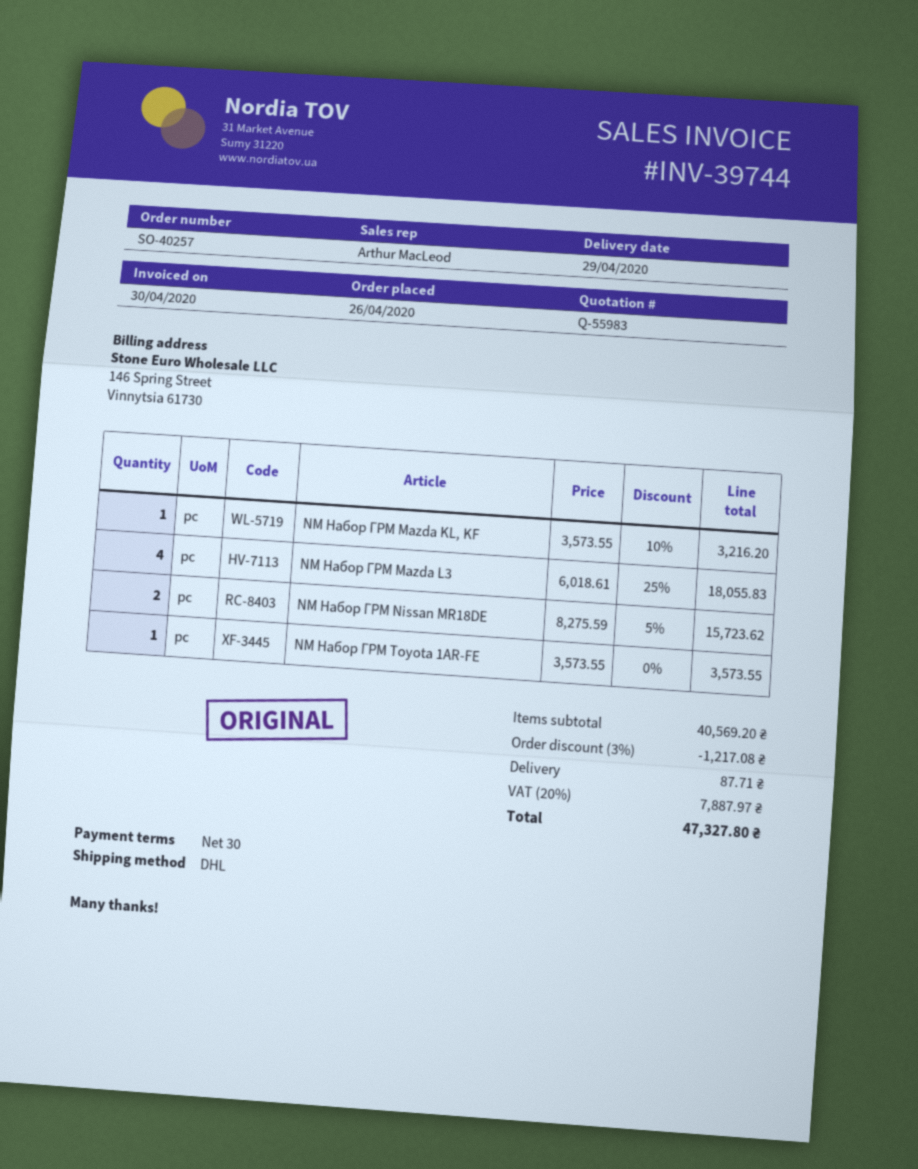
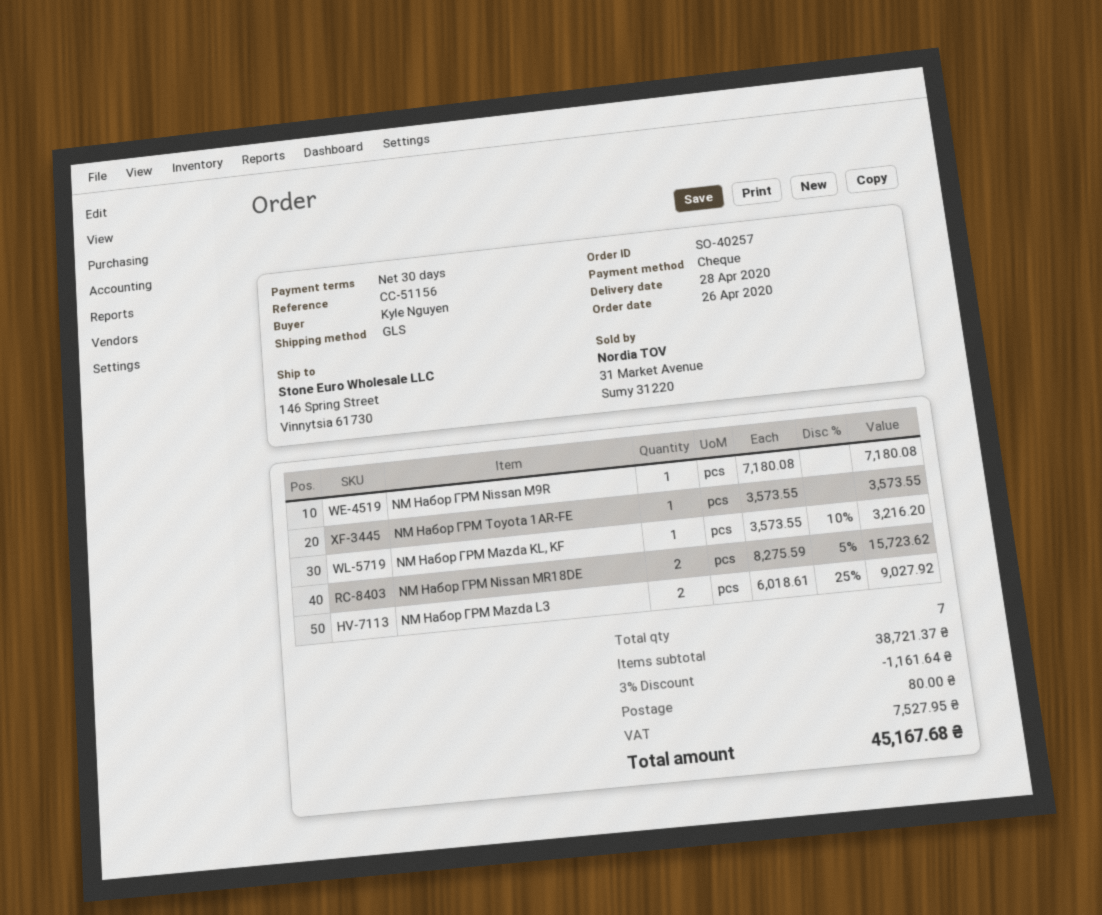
delivery date: 2020-04-29 -> 2020-04-28
shipping method: DHL -> GLS
NM Набор ГРМ Mazda L3: 4 x 6018.61 - 25% = 18055.83 -> 2 x 6018.61 - 25% = 9027.92
NM Набор ГРМ Nissan M9R: none -> 1 x 7180.08 = 7180.08
subtotal: 40569.20 -> 38721.37
discount: 3% = 1217.08 -> 3% = 1161.64
shipping: 87.71 -> 80.00
tax: 7887.97 -> 7527.95
total: 47327.80 -> 45167.68

